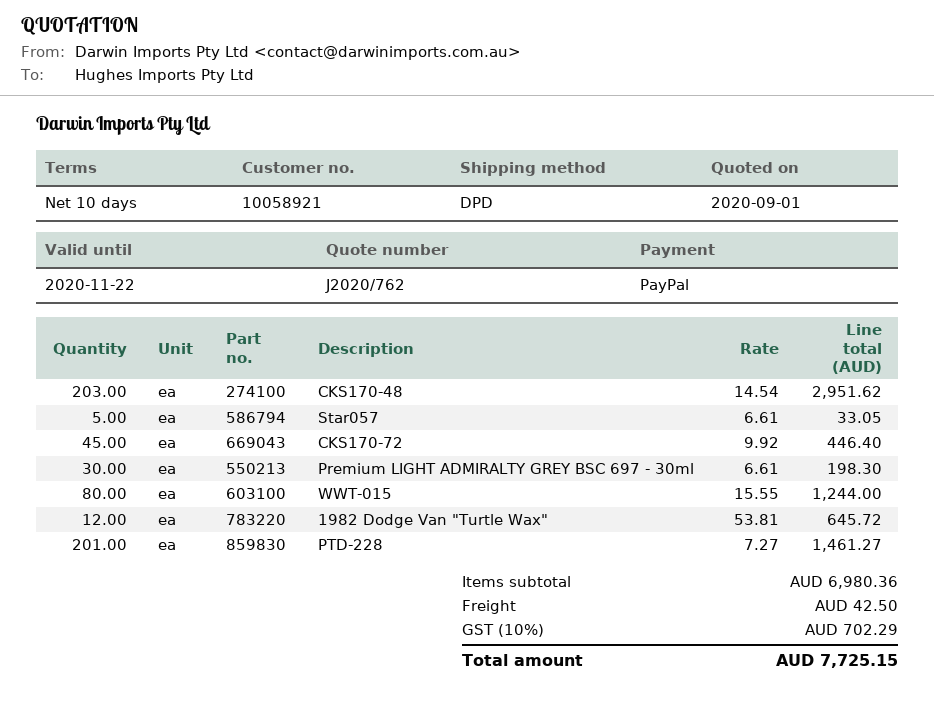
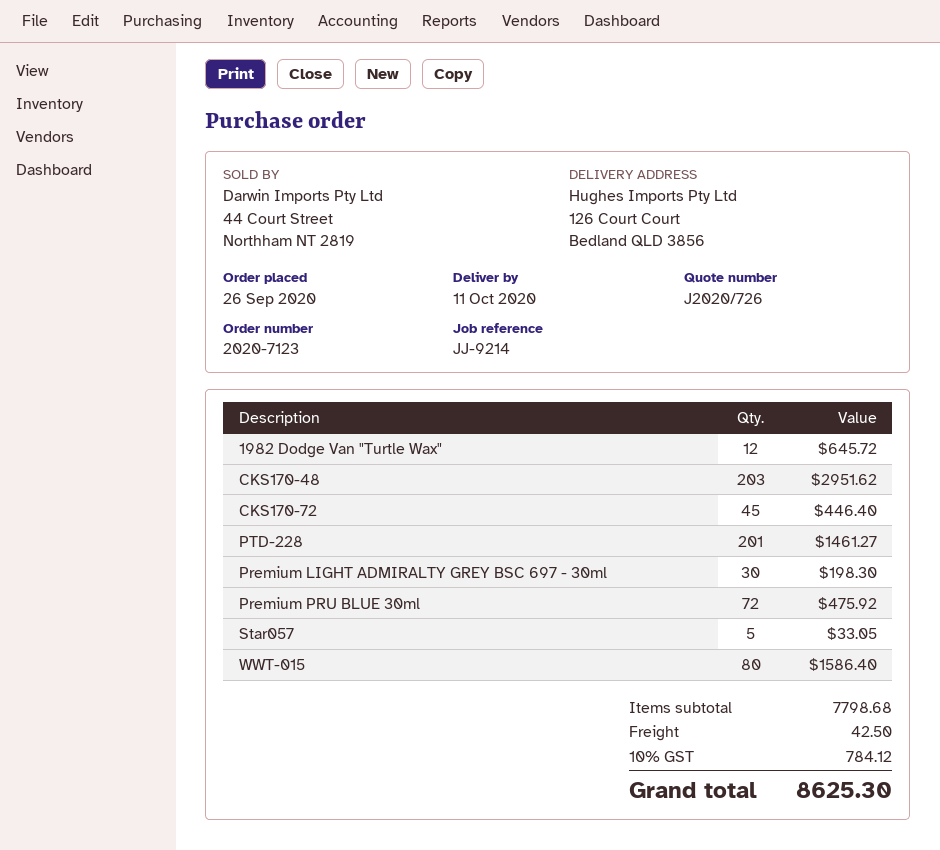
quote number: J2020/762 -> J2020/726
WWT-015: 80 for 1244.00 -> 80 for 1586.40
Premium PRU BLUE 30ml: none -> 72 for 475.92
subtotal: 6980.36 -> 7798.68
tax: 10% = 702.29 -> 10% = 784.12
total: 7725.15 -> 8625.30

